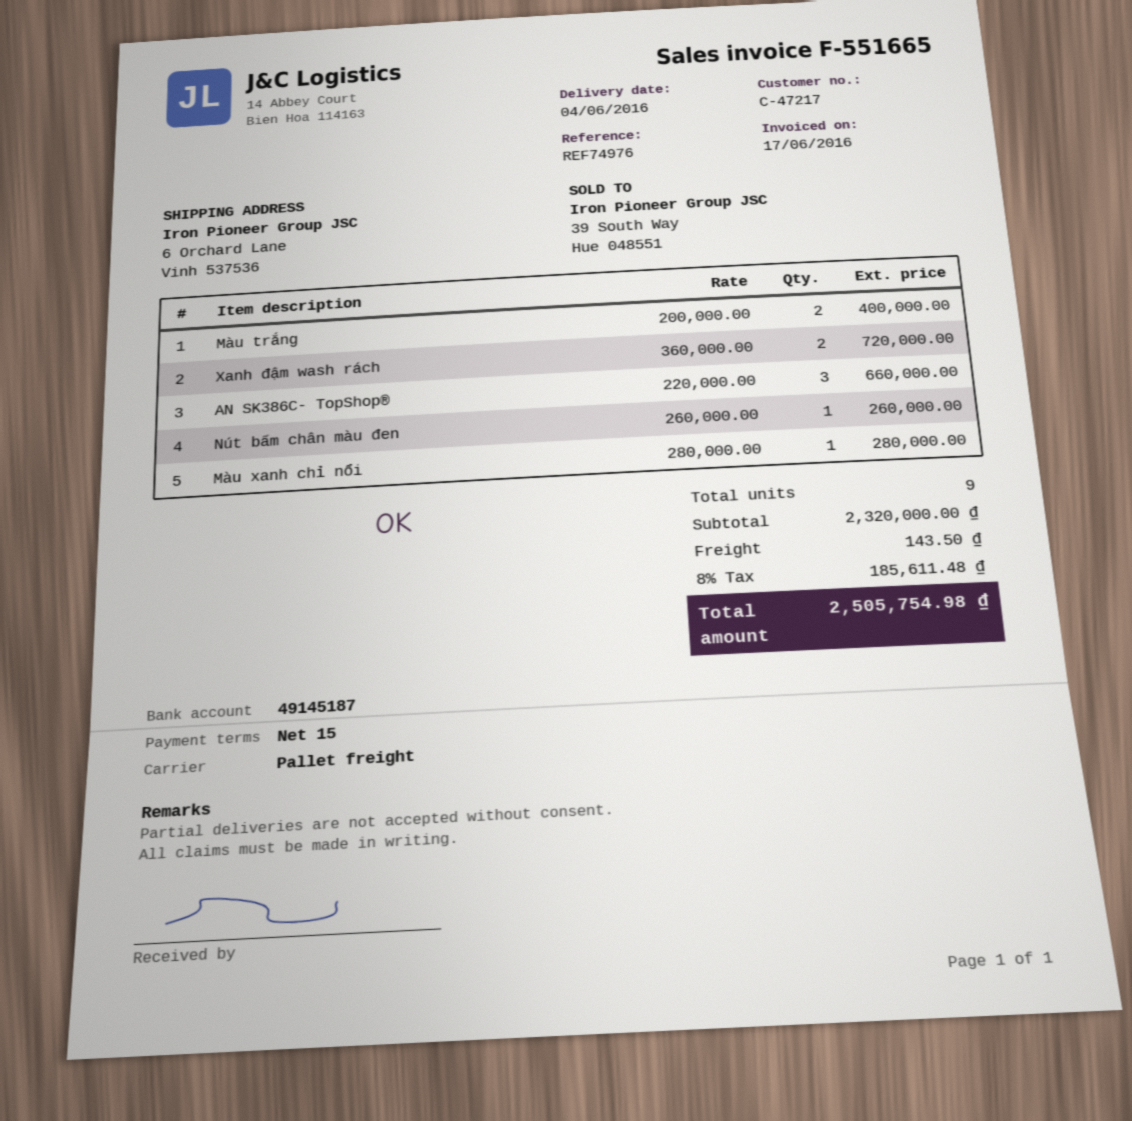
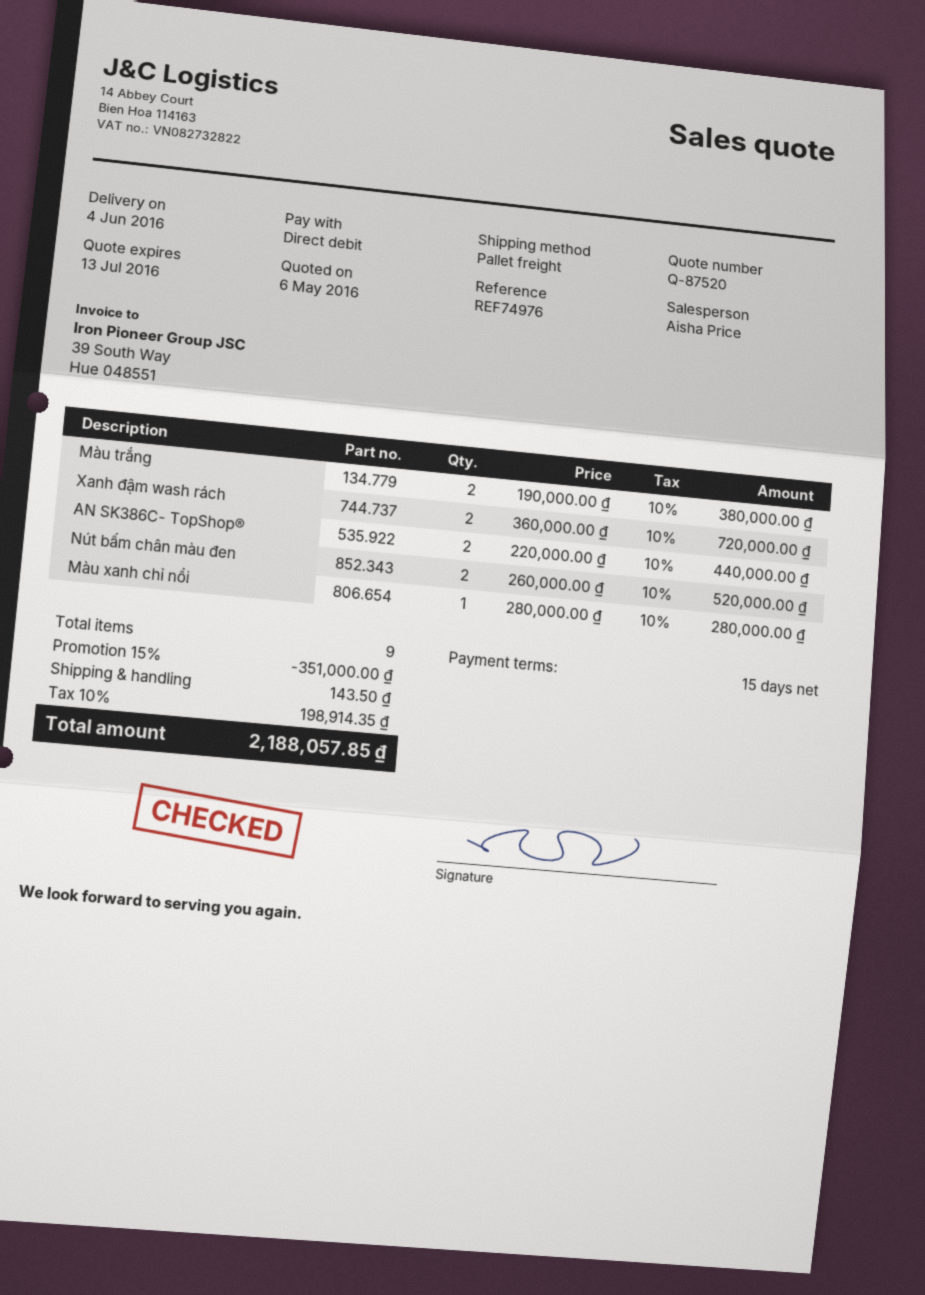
Màu trắng: 2 x 200000.00 = 400000.00 -> 2 x 190000.00 = 380000.00
AN SK386C- TopShop®: 3 x 220000.00 = 660000.00 -> 2 x 220000.00 = 440000.00
Nút bấm chân màu đen: 1 x 260000.00 = 260000.00 -> 2 x 260000.00 = 520000.00
discount: none -> 15% = 351000.00
tax: 8% = 185611.48 -> 10% = 198914.35
total: 2505754.98 -> 2188057.85

